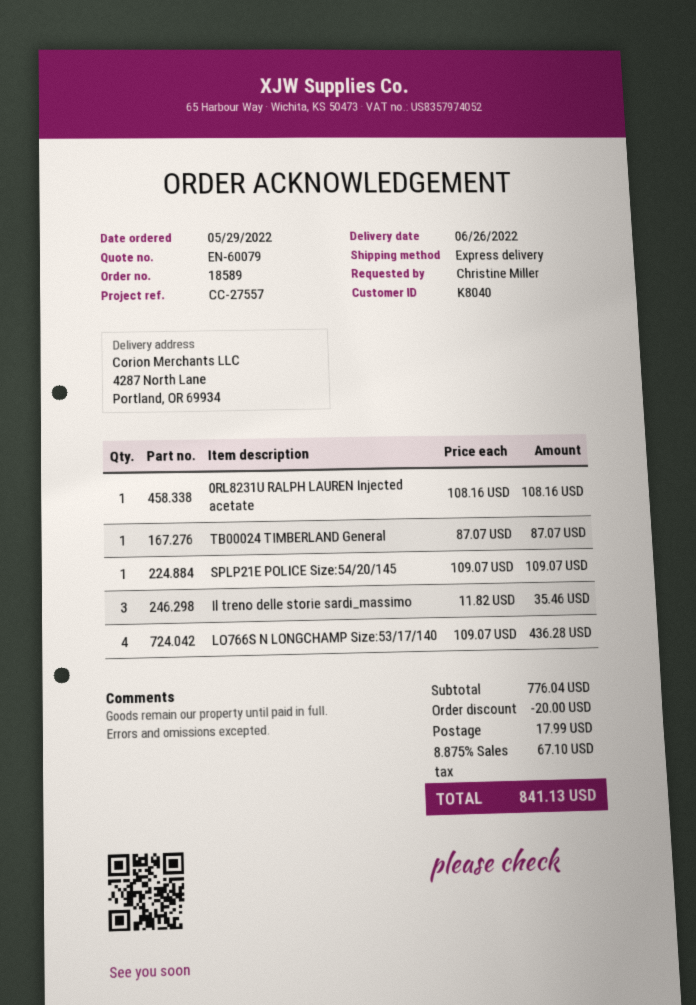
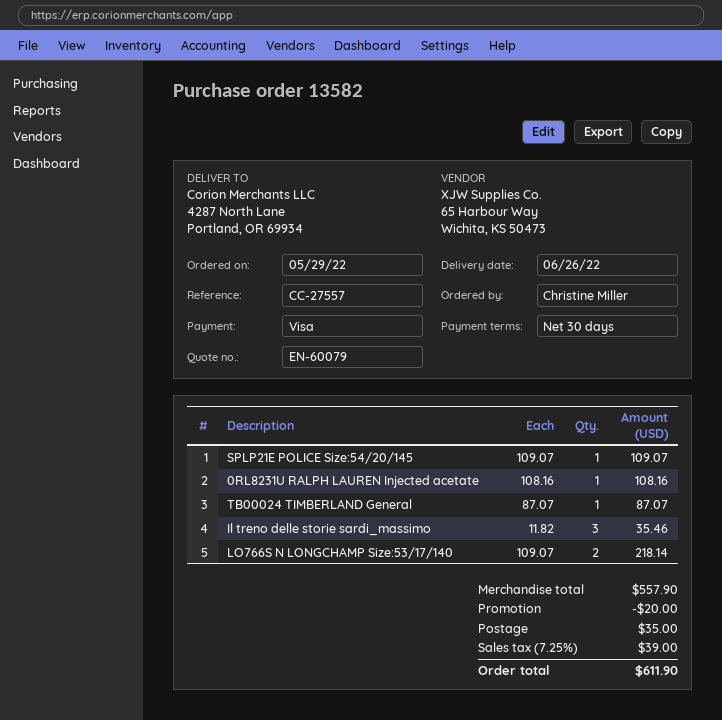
order number: 18589 -> 13582
LO766S N LONGCHAMP Size:53/17/140: 4 x 109.07 = 436.28 -> 2 x 109.07 = 218.14
subtotal: 776.04 -> 557.90
shipping: 17.99 -> 35.00
tax: 8.875% = 67.10 -> 7.25% = 39.00
total: 841.13 -> 611.90

